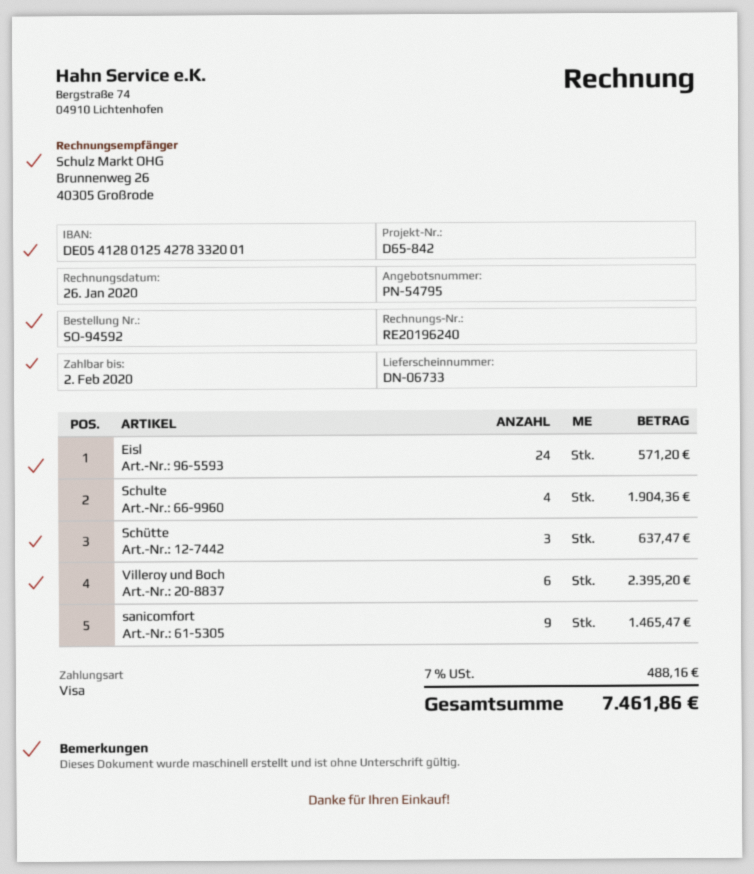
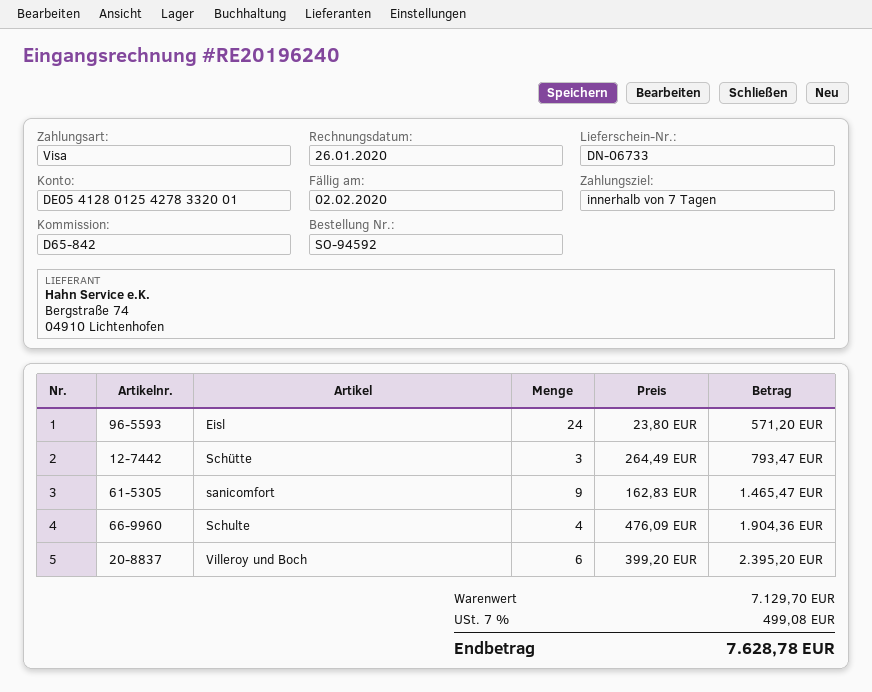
Schütte: 3 for 637.47 -> 3 for 793.47
tax: 7% = 488.16 -> 7% = 499.08
total: 7461.86 -> 7628.78

